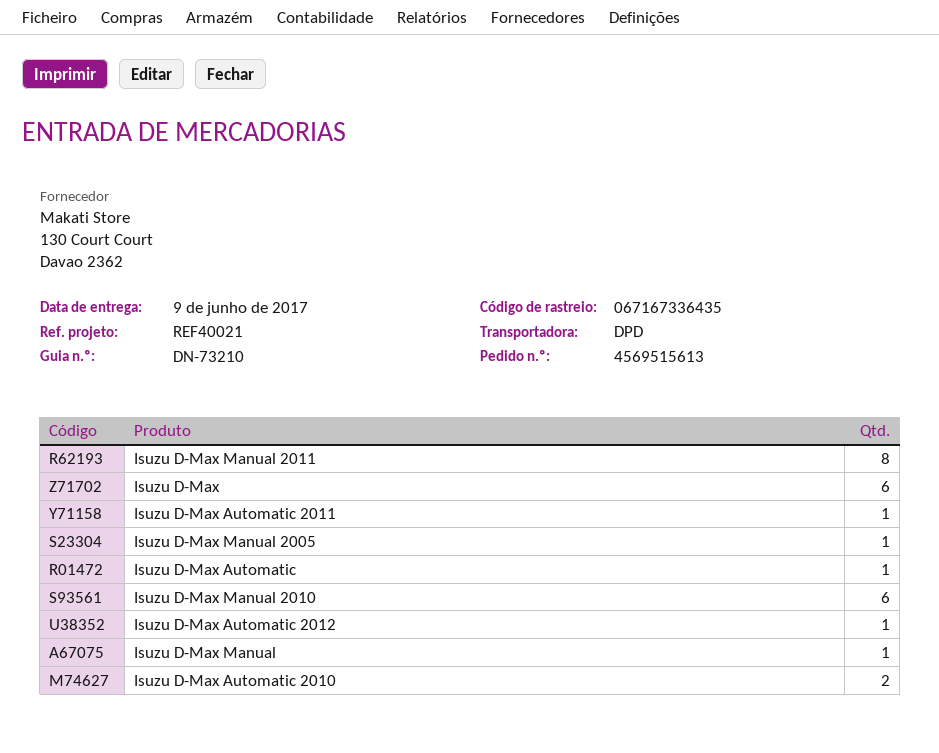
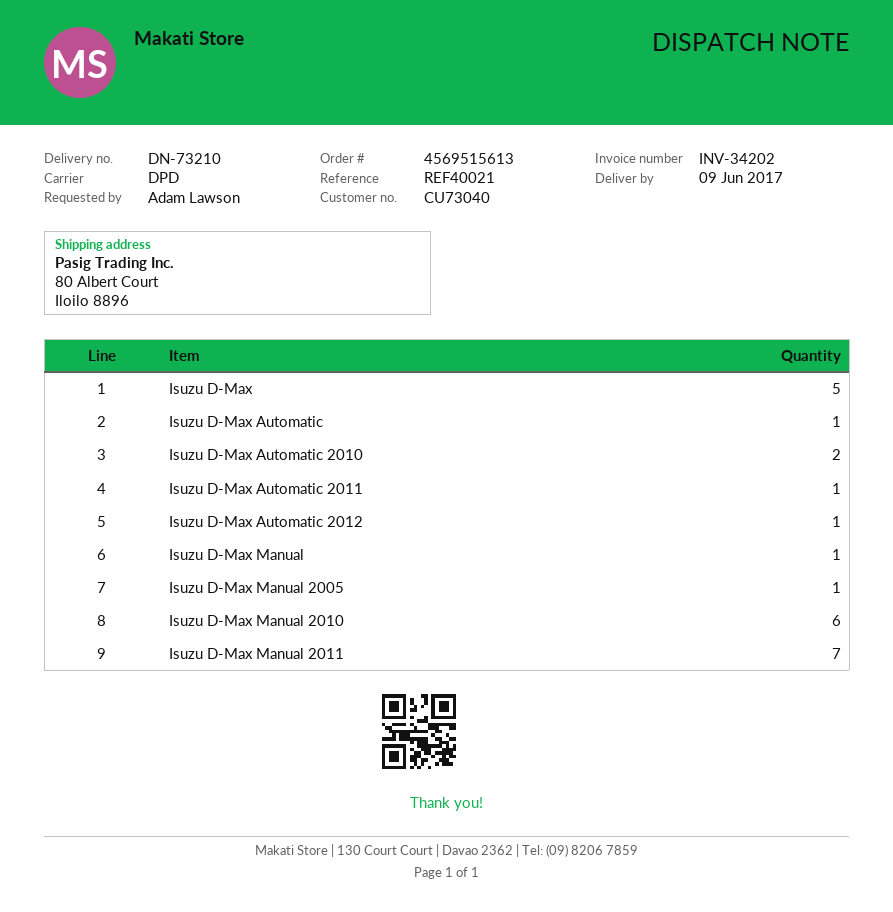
Isuzu D-Max Manual 2011: 8 -> 7
Isuzu D-Max: 6 -> 5

